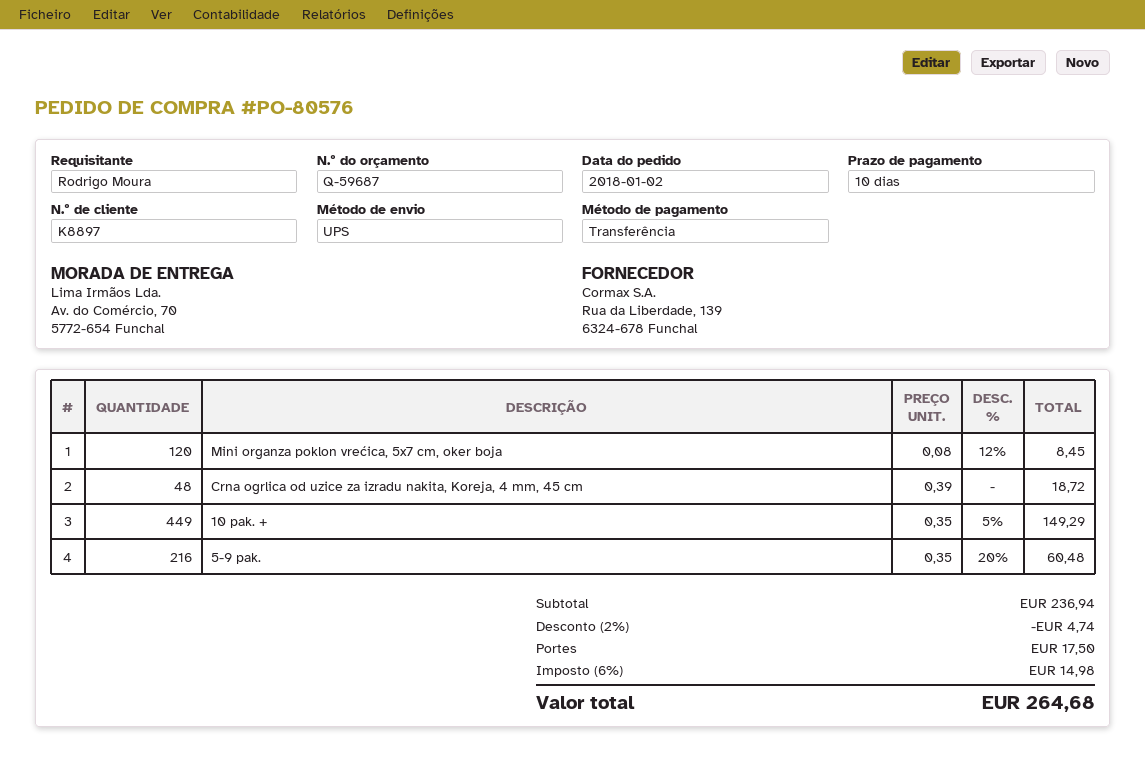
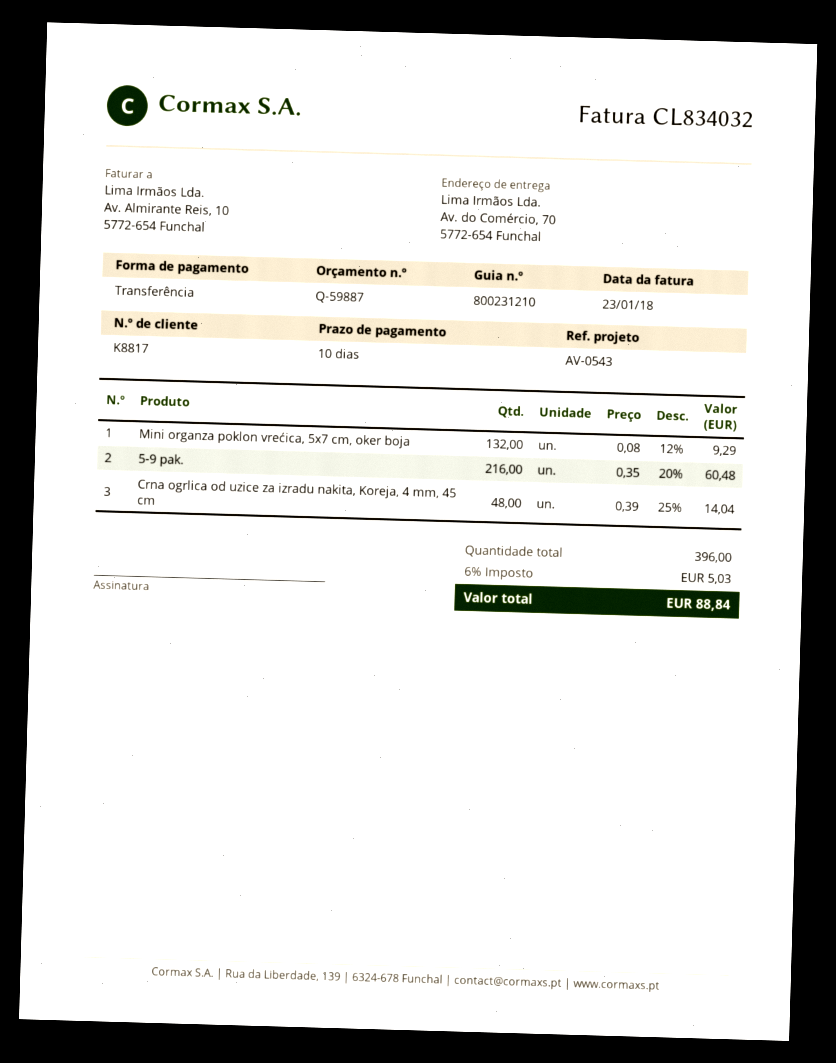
quote number: Q-59687 -> Q-59887
customer number: K8897 -> K8817
Mini organza poklon vrećica, 5x7 cm, oker boja: 120 x 0.08 - 12% = 8.45 -> 132 x 0.08 - 12% = 9.29
Crna ogrlica od uzice za izradu nakita, Koreja, 4 mm, 45 cm: 48 x 0.39 = 18.72 -> 48 x 0.39 - 25% = 14.04
10 pak. +: 449 x 0.35 - 5% = 149.29 -> none
discount: 2% = 4.74 -> none
shipping: 17.50 -> none
tax: 6% = 14.98 -> 6% = 5.03
total: 264.68 -> 88.84

